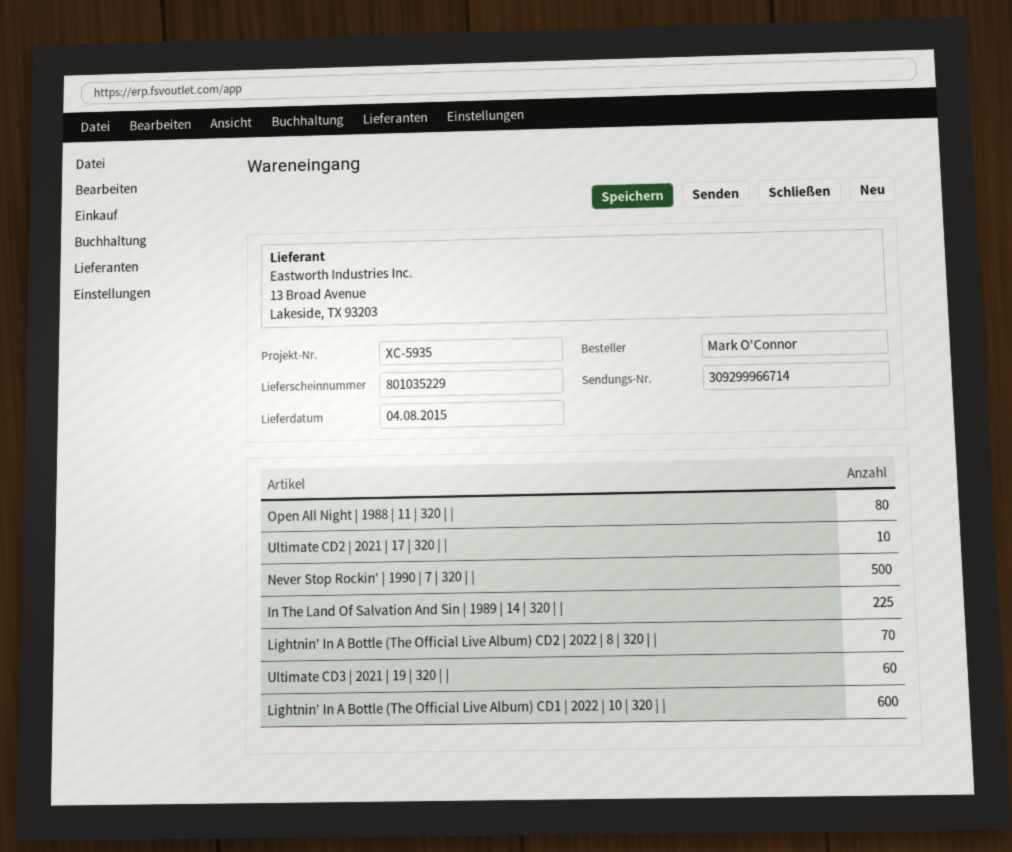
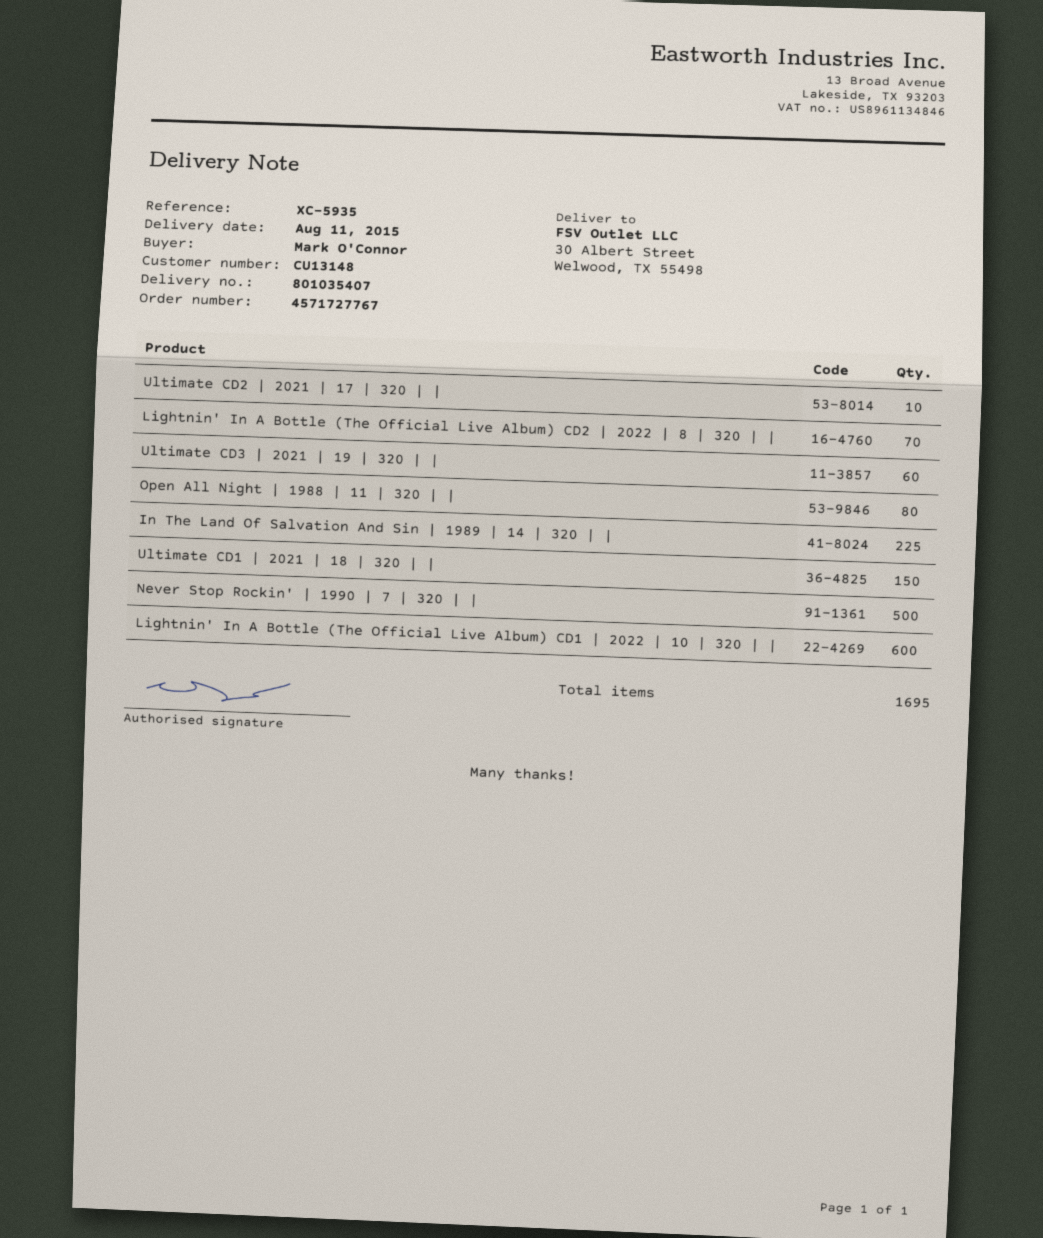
delivery note number: 801035229 -> 801035407
delivery date: 2015-08-04 -> 2015-08-11
Ultimate CD1 | 2021 | 18 | 320 | |: none -> 150

